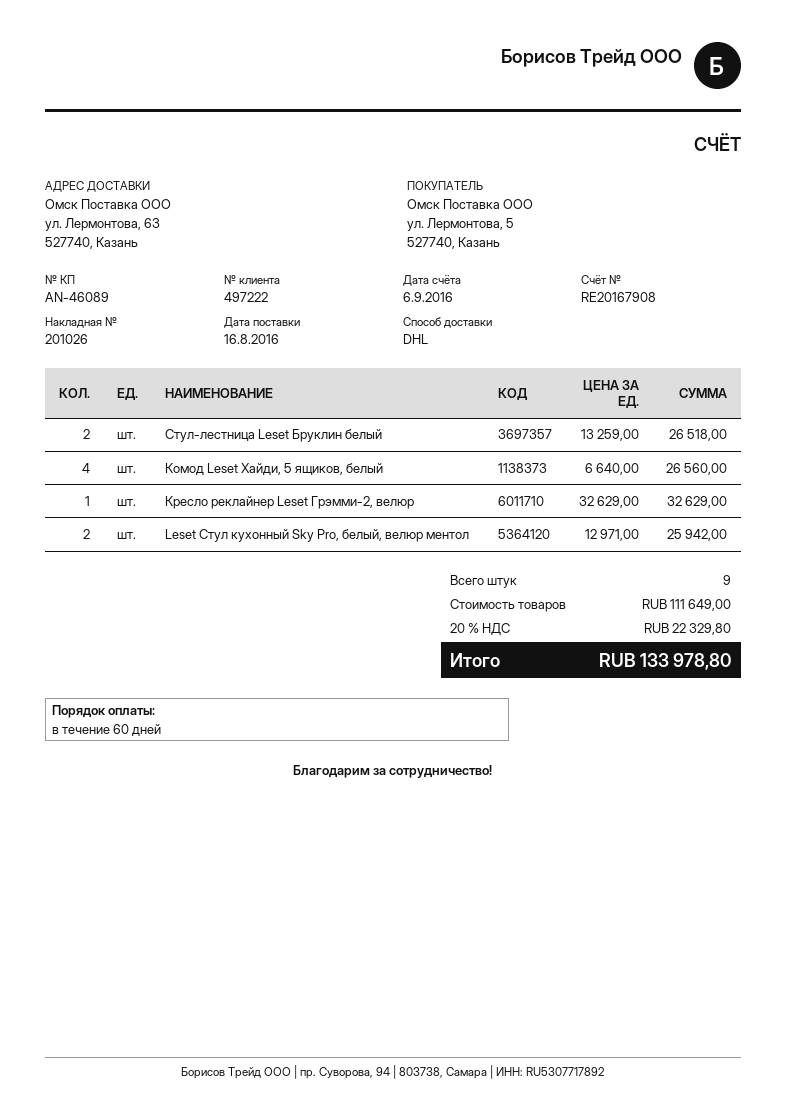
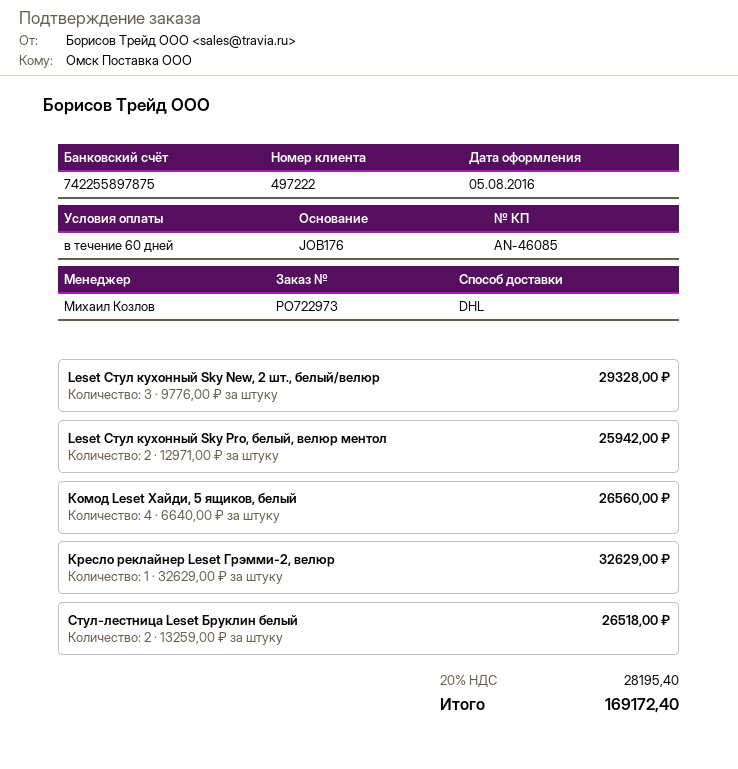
quote number: AN-46089 -> AN-46085
Leset Стул кухонный Sky New, 2 шт., белый/велюр: none -> 3 x 9776.00 = 29328.00
tax: 20% = 22329.80 -> 20% = 28195.40
total: 133978.80 -> 169172.40

